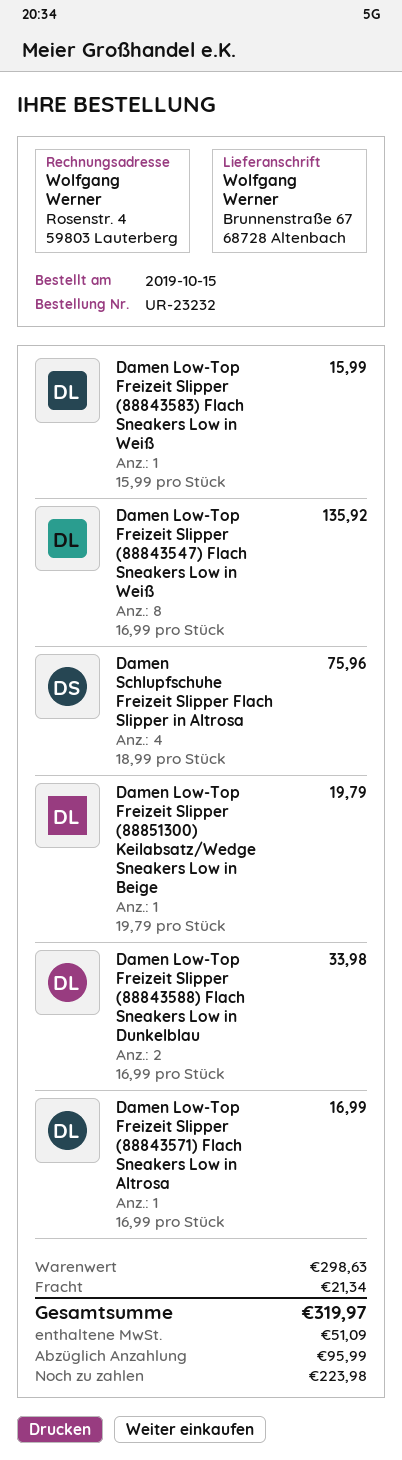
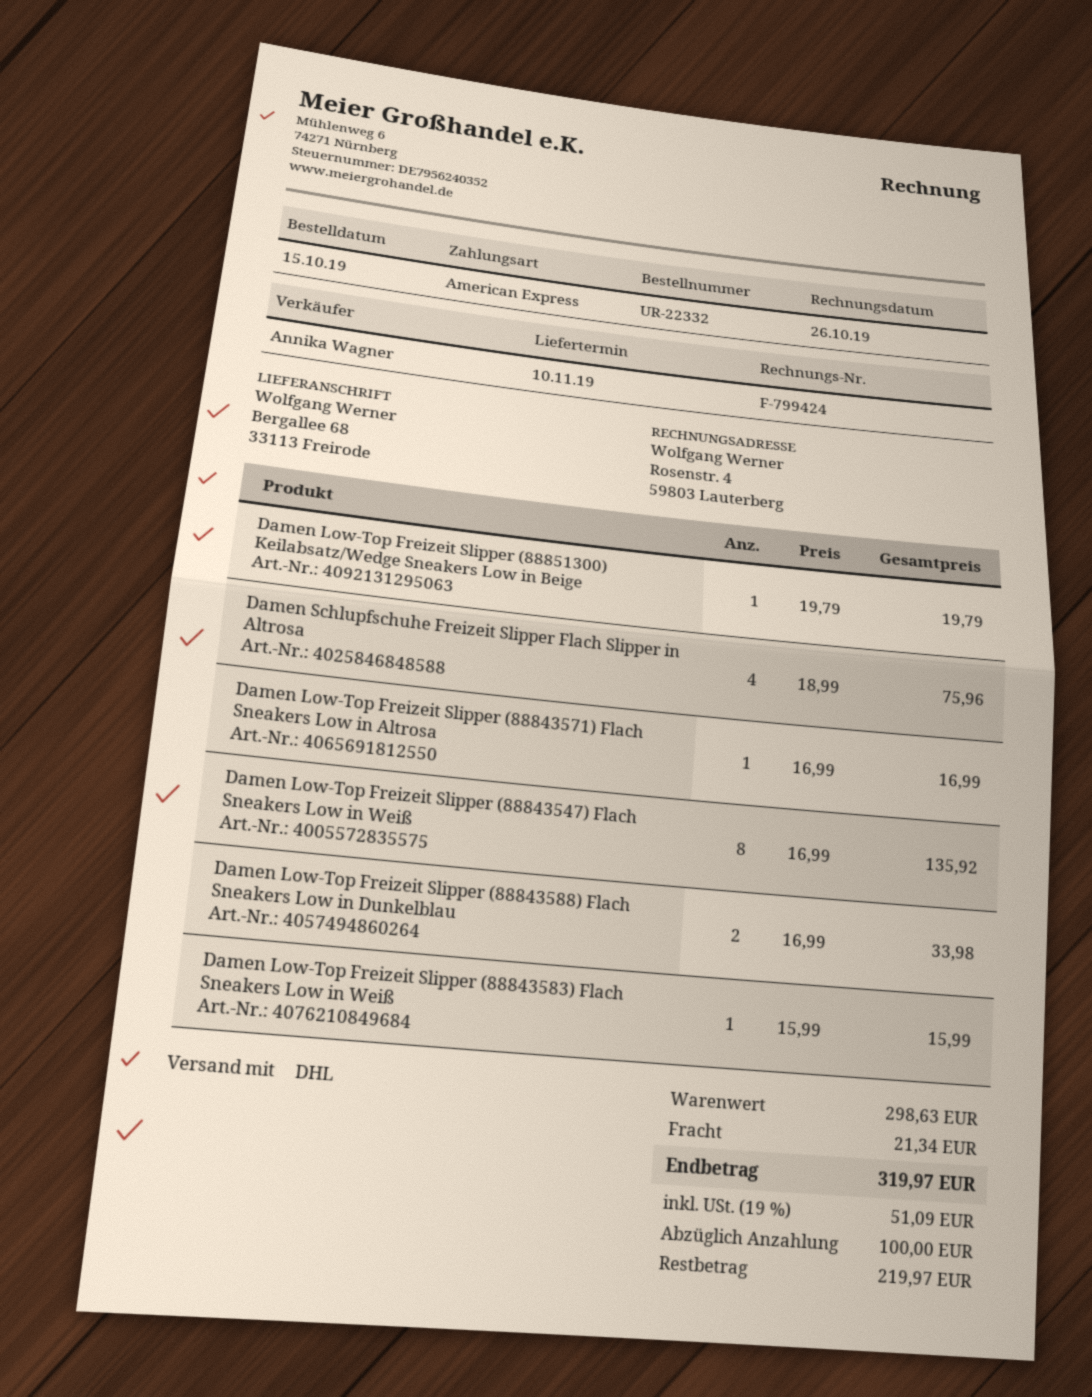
order number: UR-23232 -> UR-22332
ship to: Brunnenstraße 67, 68728 Altenbach -> Bergallee 68, 33113 Freirode
deposit: 95.99 -> 100.00
balance: 223.98 -> 219.97

